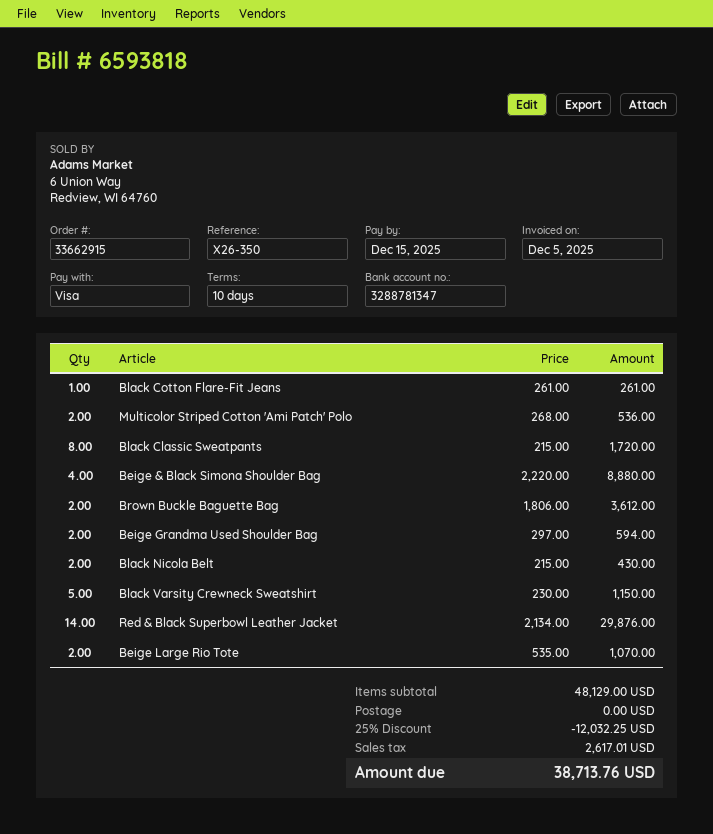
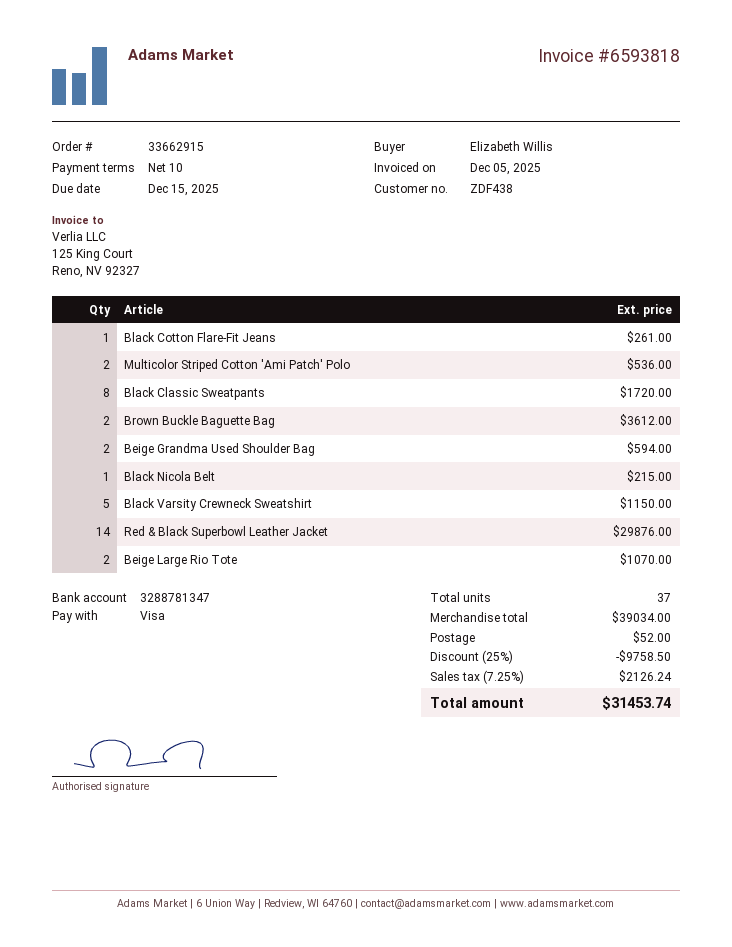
Beige & Black Simona Shoulder Bag: 4 for 8880.00 -> none
Black Nicola Belt: 2 for 430.00 -> 1 for 215.00
subtotal: 48129.00 -> 39034.00
discount: 25% = 12032.25 -> 25% = 9758.50
shipping: 0.00 -> 52.00
tax: 2617.01 -> 2126.24
total: 38713.76 -> 31453.74

